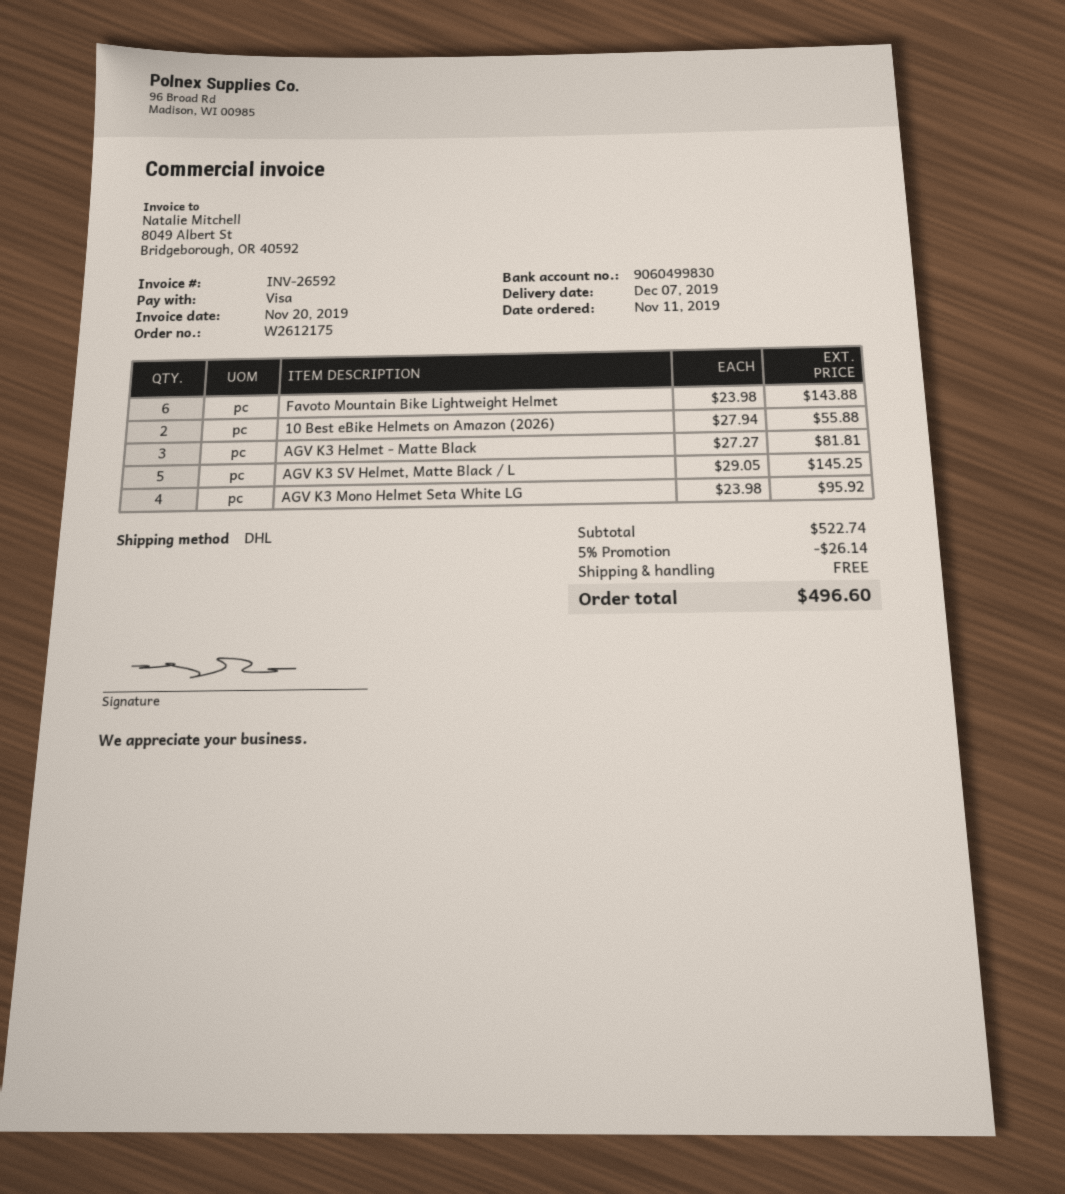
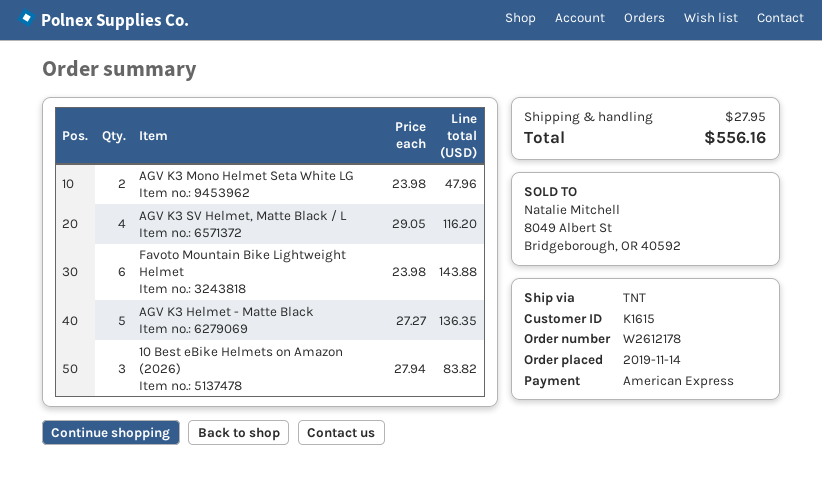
order number: W2612175 -> W2612178
order date: 2019-11-11 -> 2019-11-14
payment method: Visa -> American Express
shipping method: DHL -> TNT
10 Best eBike Helmets on Amazon (2026): 2 x 27.94 = 55.88 -> 3 x 27.94 = 83.82
AGV K3 Helmet - Matte Black: 3 x 27.27 = 81.81 -> 5 x 27.27 = 136.35
AGV K3 SV Helmet, Matte Black / L: 5 x 29.05 = 145.25 -> 4 x 29.05 = 116.20
AGV K3 Mono Helmet Seta White LG: 4 x 23.98 = 95.92 -> 2 x 23.98 = 47.96
discount: 5% = 26.14 -> none
shipping: 0.00 -> 27.95
total: 496.60 -> 556.16

